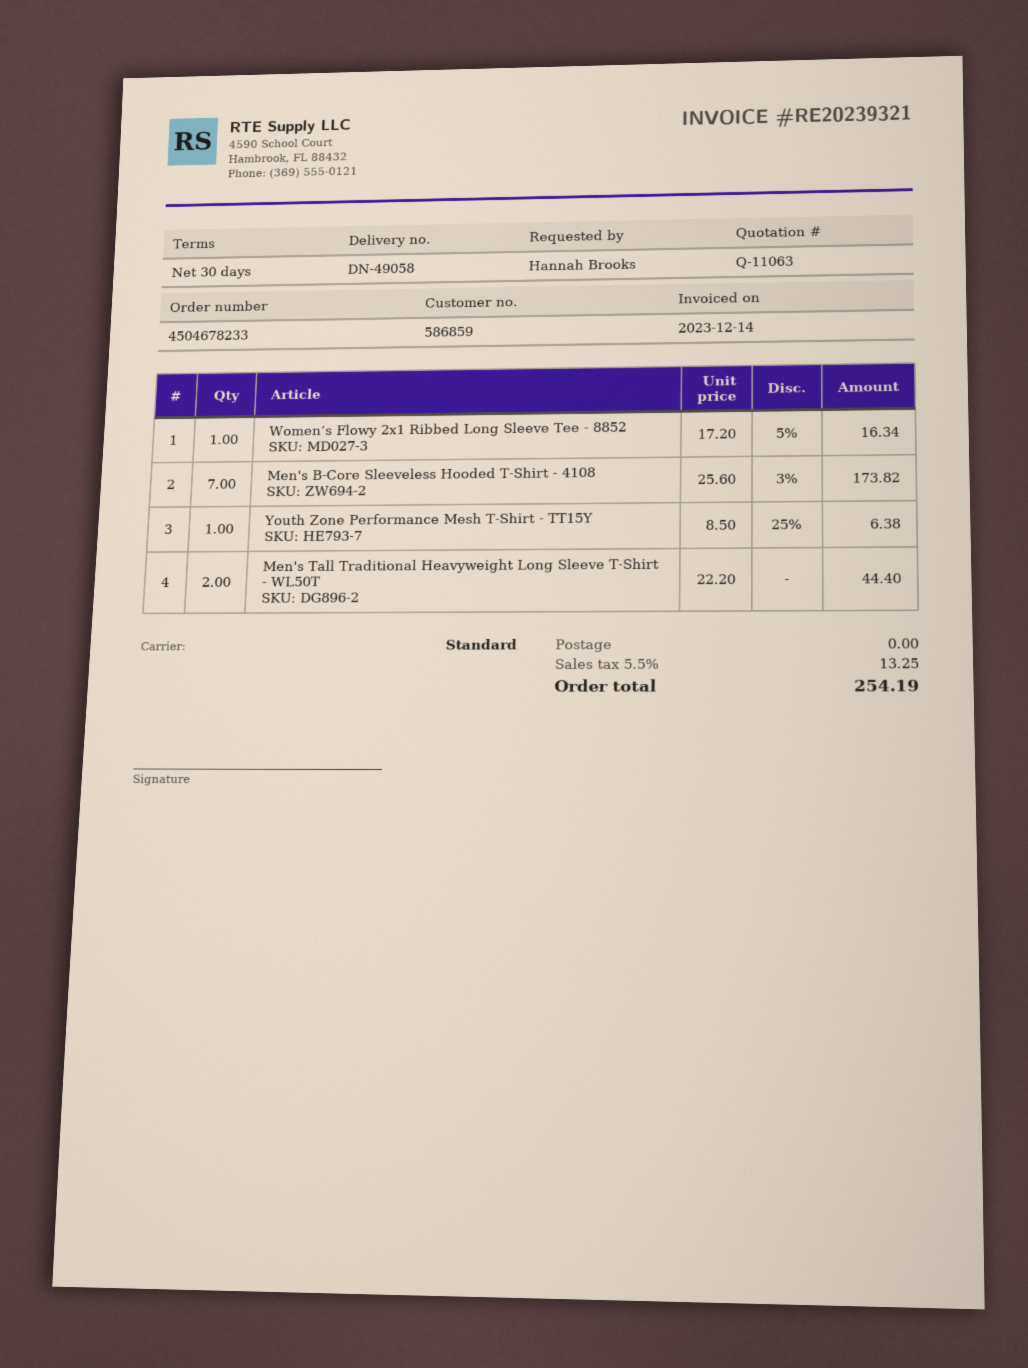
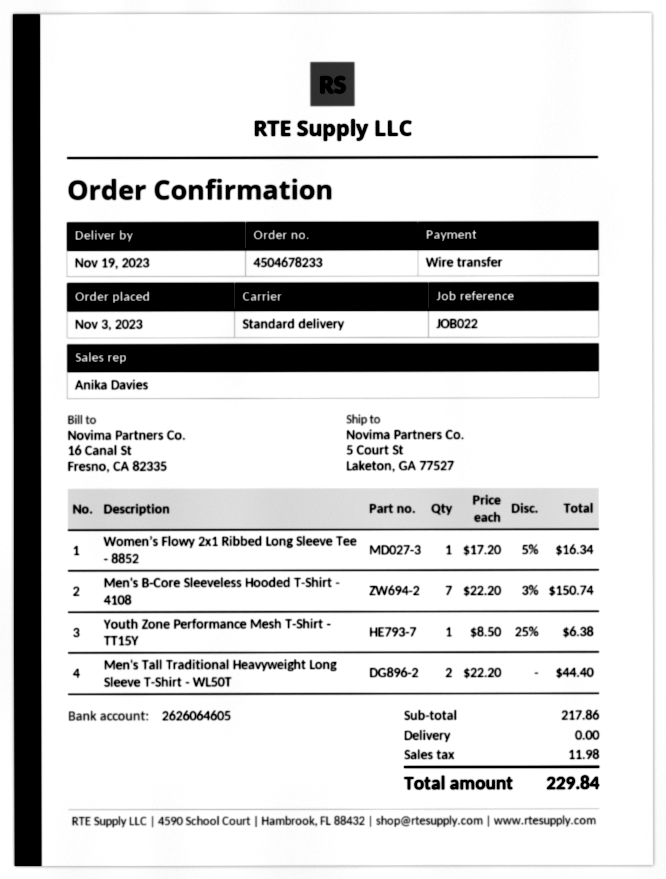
Men's B-Core Sleeveless Hooded T-Shirt - 4108: 7 x 25.60 - 3% = 173.82 -> 7 x 22.20 - 3% = 150.74
tax: 13.25 -> 11.98
total: 254.19 -> 229.84

